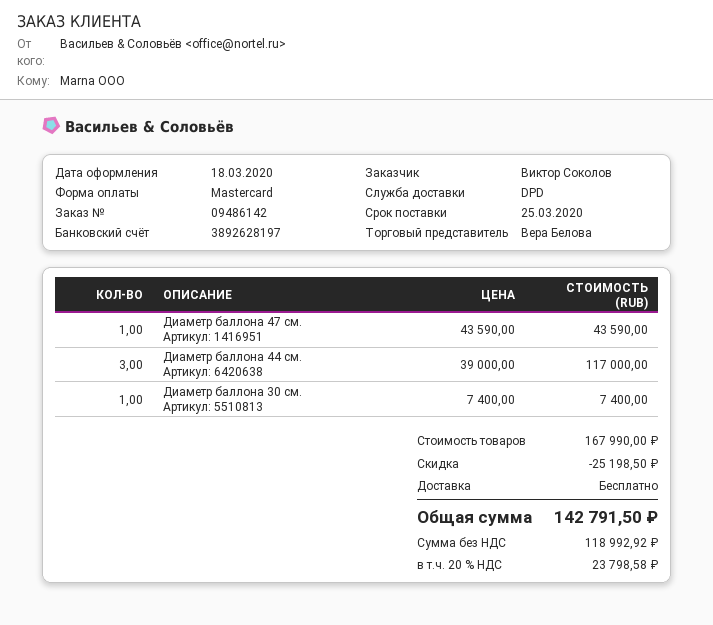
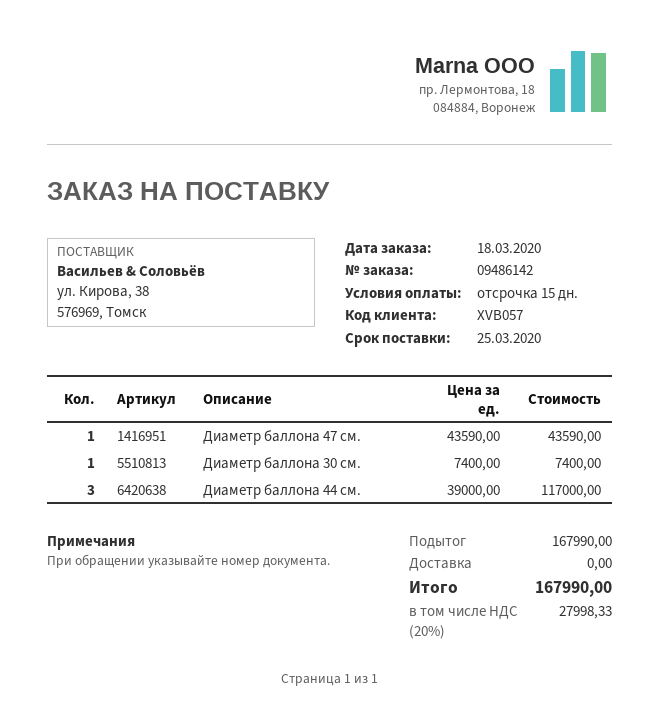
discount: 25198.50 -> none
tax: 20% = 23798.58 -> 20% = 27998.33
total: 142791.50 -> 167990.00

